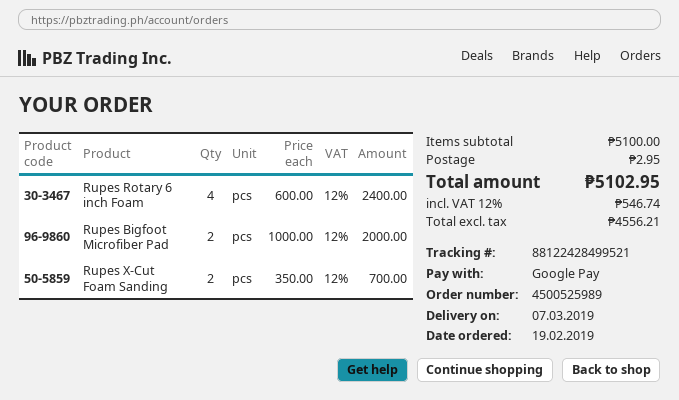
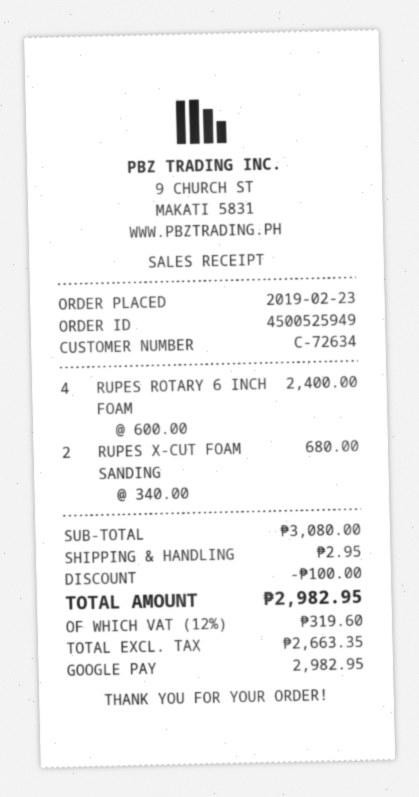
order number: 4500525989 -> 4500525949
order date: 2019-02-19 -> 2019-02-23
Rupes Bigfoot Microfiber Pad: 2 x 1000.00 = 2000.00 -> none
Rupes X-Cut Foam Sanding: 2 x 350.00 = 700.00 -> 2 x 340.00 = 680.00
subtotal: 5100.00 -> 3080.00
discount: none -> 100.00
net: 4556.21 -> 2663.35
tax: 12% = 546.74 -> 12% = 319.60
total: 5102.95 -> 2982.95

